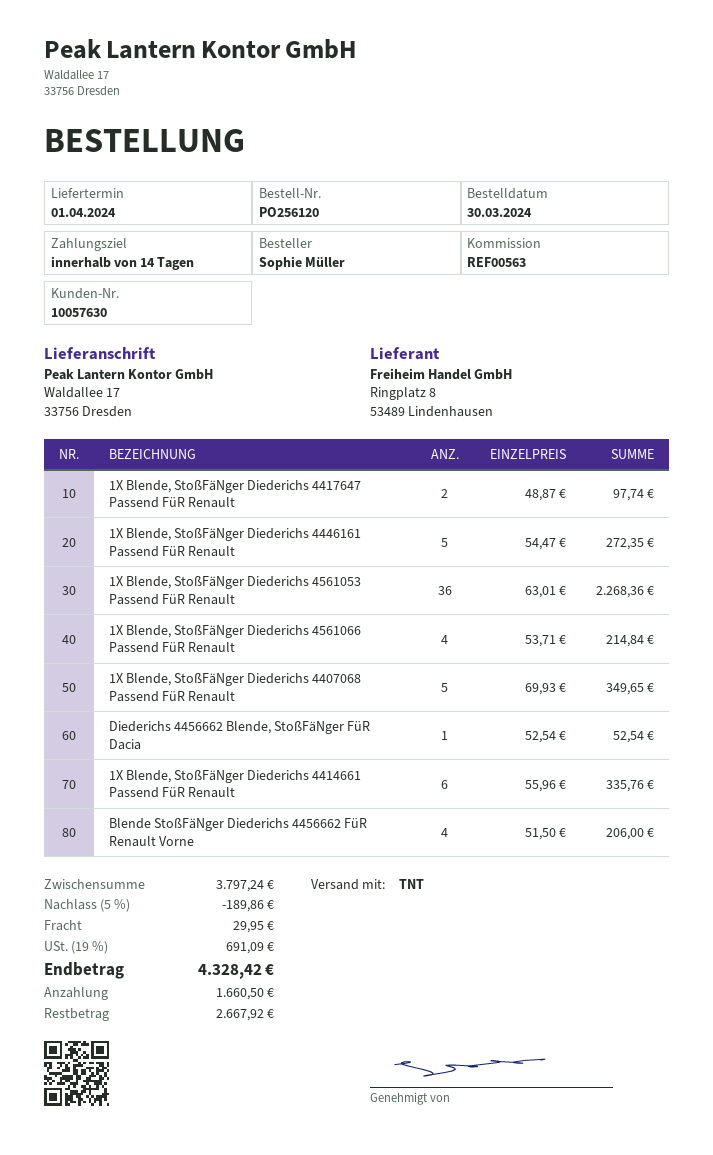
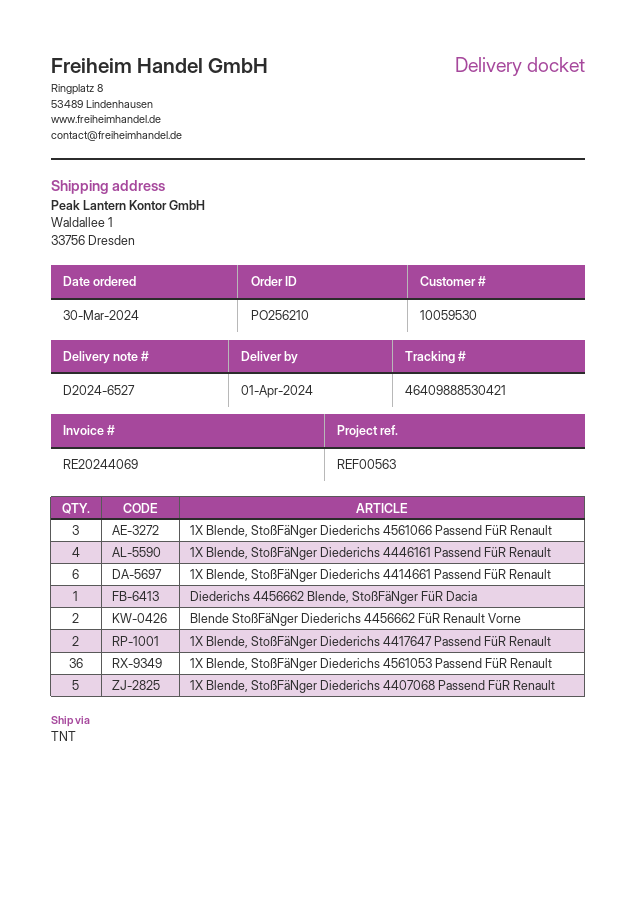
order number: PO256120 -> PO256210
customer number: 10057630 -> 10059530
ship to: Waldallee 17, 33756 Dresden -> Waldallee 1, 33756 Dresden
1X Blende, StoßFäNger Diederichs 4446161 Passend FüR Renault: 5 -> 4
1X Blende, StoßFäNger Diederichs 4561066 Passend FüR Renault: 4 -> 3
Blende StoßFäNger Diederichs 4456662 FüR Renault Vorne: 4 -> 2

